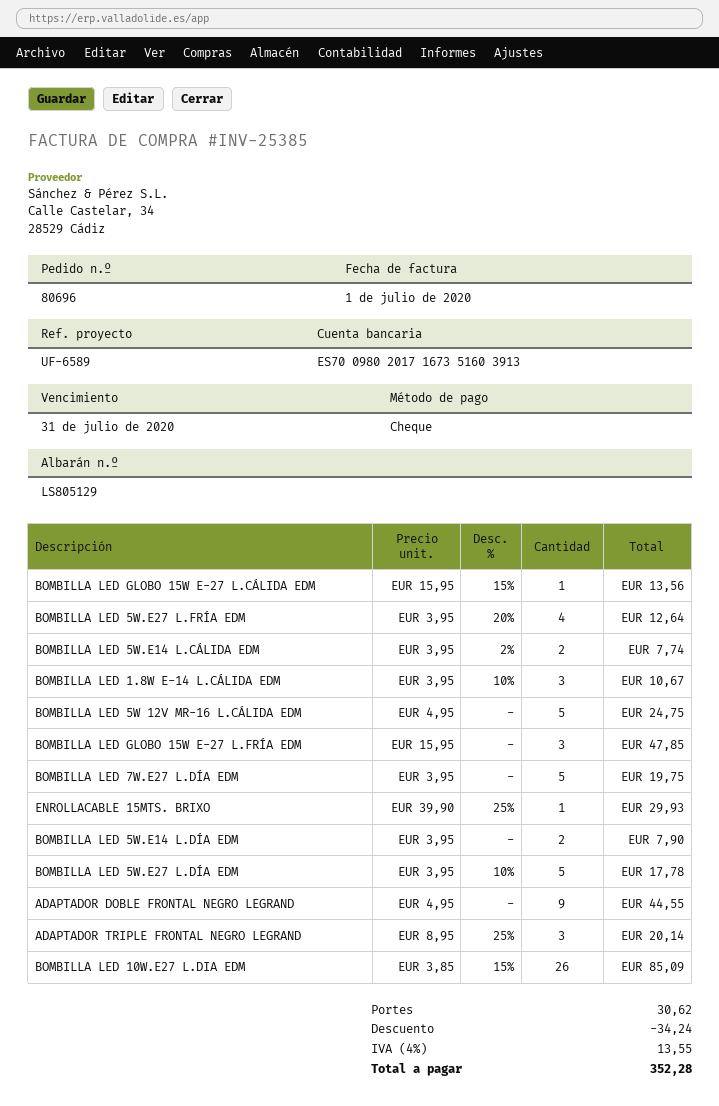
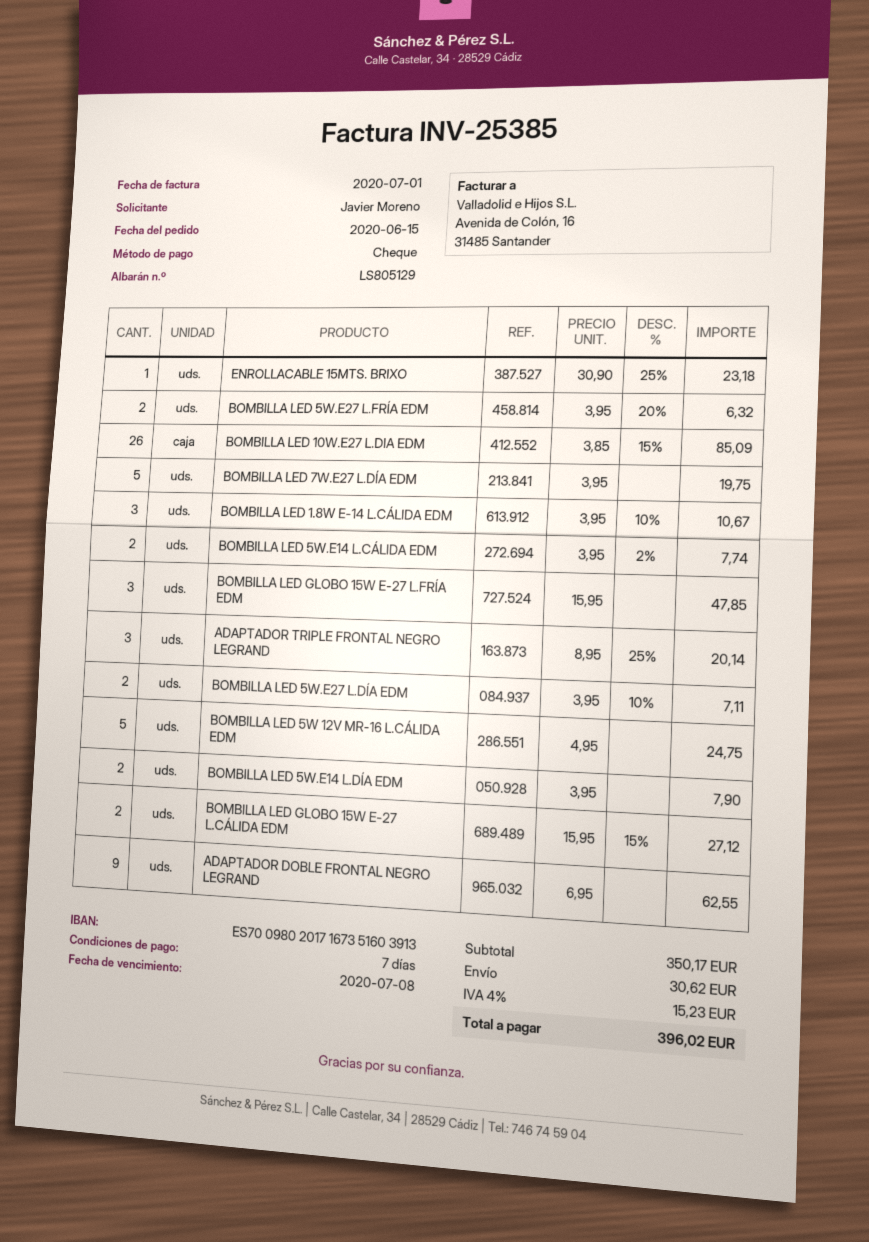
due date: 2020-07-31 -> 2020-07-08
BOMBILLA LED GLOBO 15W E-27 L.CÁLIDA EDM: 1 x 15.95 - 15% = 13.56 -> 2 x 15.95 - 15% = 27.12
BOMBILLA LED 5W.E27 L.FRÍA EDM: 4 x 3.95 - 20% = 12.64 -> 2 x 3.95 - 20% = 6.32
ENROLLACABLE 15MTS. BRIXO: 1 x 39.90 - 25% = 29.93 -> 1 x 30.90 - 25% = 23.18
BOMBILLA LED 5W.E27 L.DÍA EDM: 5 x 3.95 - 10% = 17.78 -> 2 x 3.95 - 10% = 7.11
ADAPTADOR DOBLE FRONTAL NEGRO LEGRAND: 9 x 4.95 = 44.55 -> 9 x 6.95 = 62.55
discount: 34.24 -> none
tax: 4% = 13.55 -> 4% = 15.23
total: 352.28 -> 396.02

